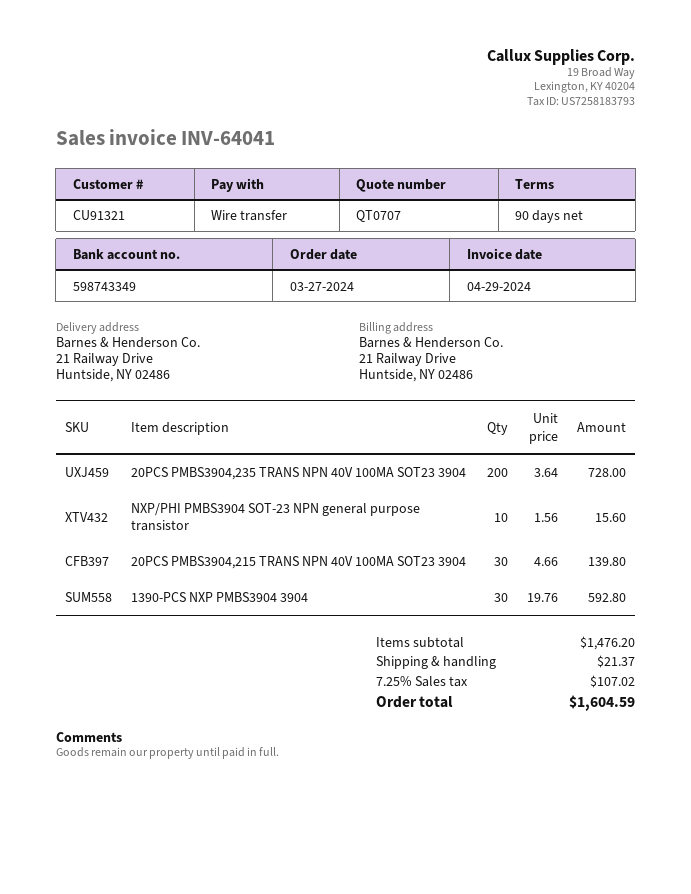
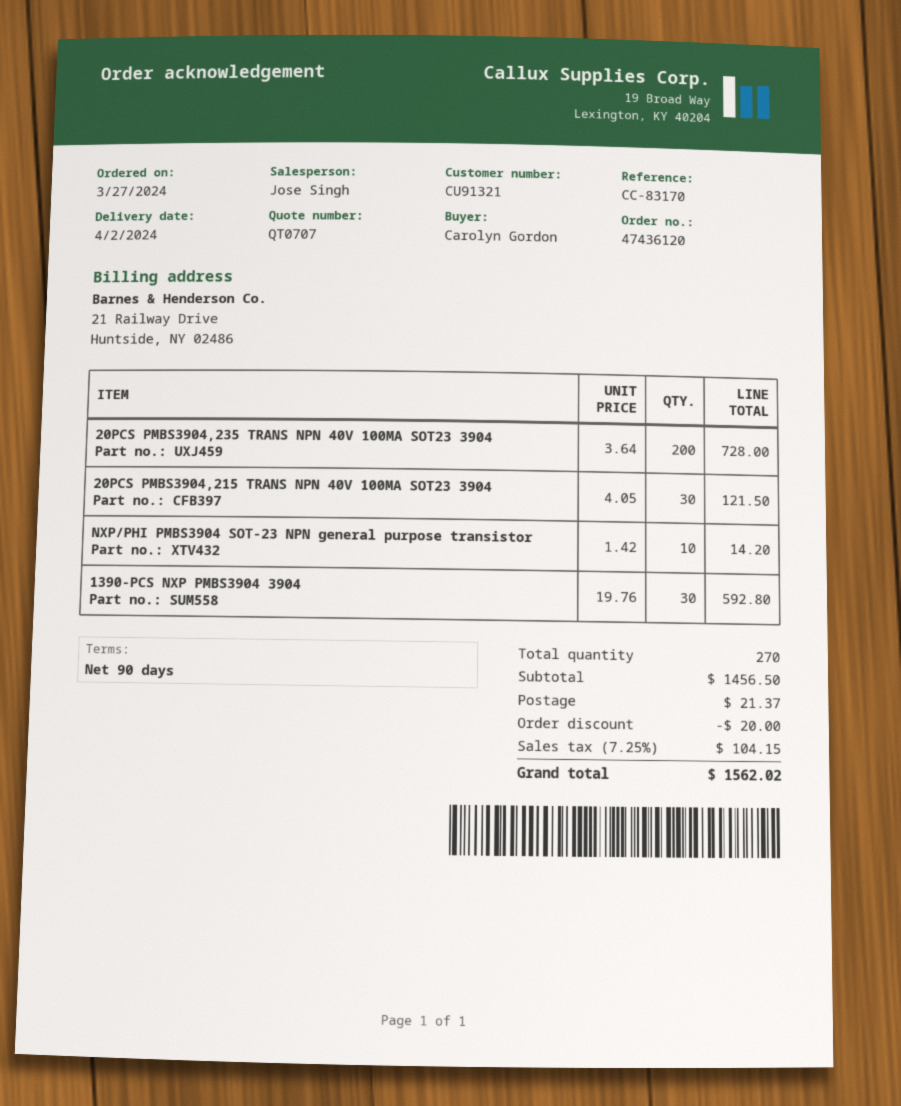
NXP/PHI PMBS3904 SOT-23 NPN general purpose transistor: 10 x 1.56 = 15.60 -> 10 x 1.42 = 14.20
20PCS PMBS3904,215 TRANS NPN 40V 100MA SOT23 3904: 30 x 4.66 = 139.80 -> 30 x 4.05 = 121.50
subtotal: 1476.20 -> 1456.50
discount: none -> 20.00
tax: 7.25% = 107.02 -> 7.25% = 104.15
total: 1604.59 -> 1562.02

